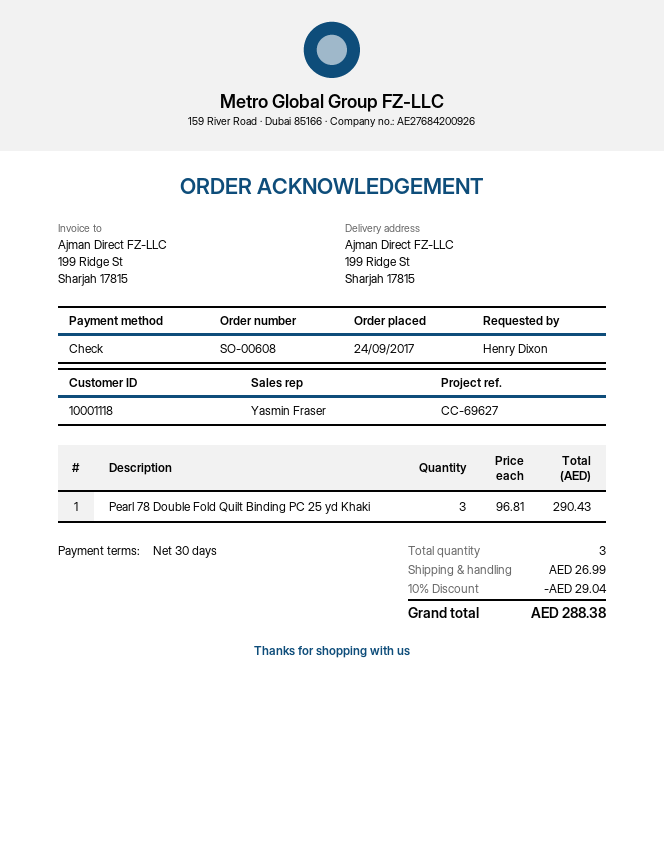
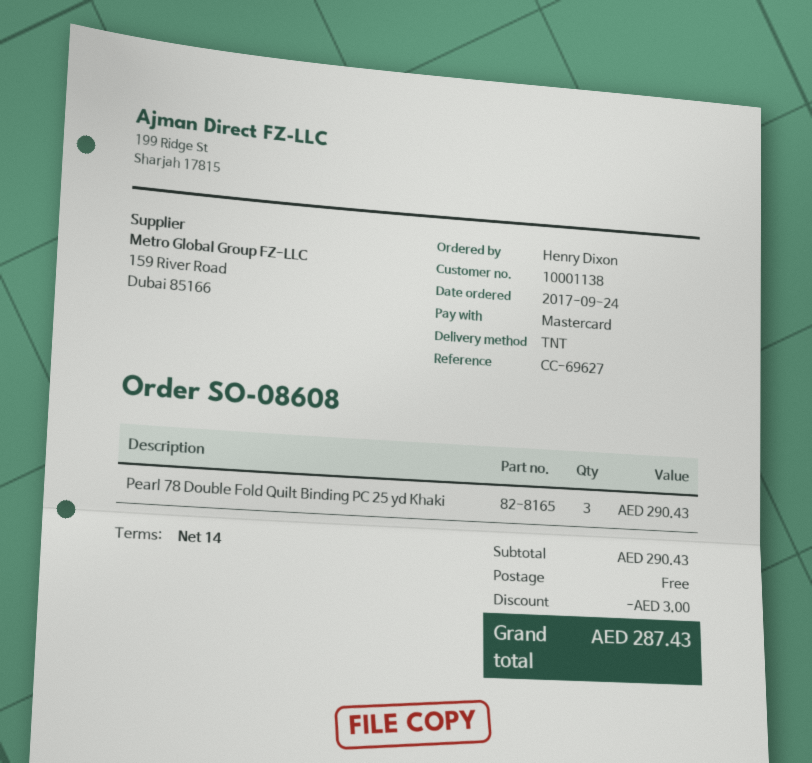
order number: SO-00608 -> SO-08608
payment terms: 30 days -> 14 days
customer number: 10001118 -> 10001138
payment method: cheque -> Mastercard
discount: 29.04 -> 3.00
shipping: 26.99 -> 0.00
total: 288.38 -> 287.43

